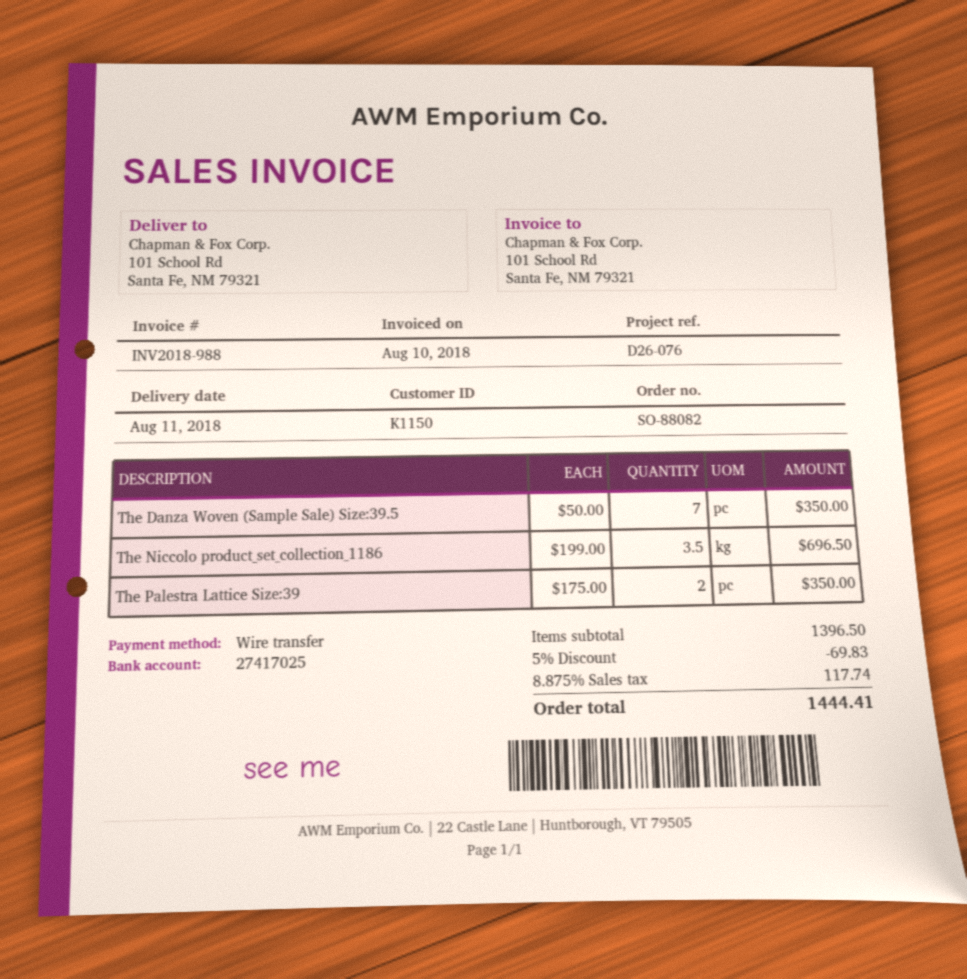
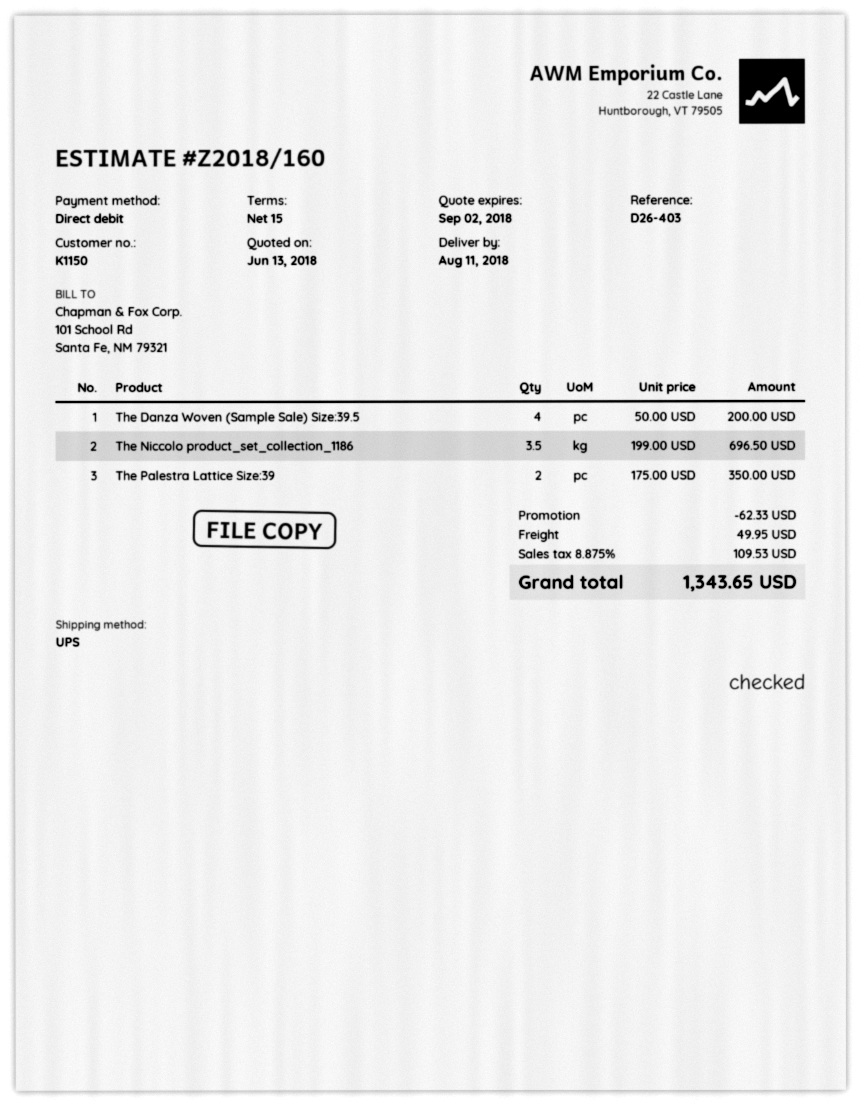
reference: D26-076 -> D26-403
payment method: bank transfer -> direct debit
The Danza Woven (Sample Sale) Size:39.5: 7 x 50.00 = 350.00 -> 4 x 50.00 = 200.00
discount: 69.83 -> 62.33
shipping: none -> 49.95
tax: 8.875% = 117.74 -> 8.875% = 109.53
total: 1444.41 -> 1343.65

